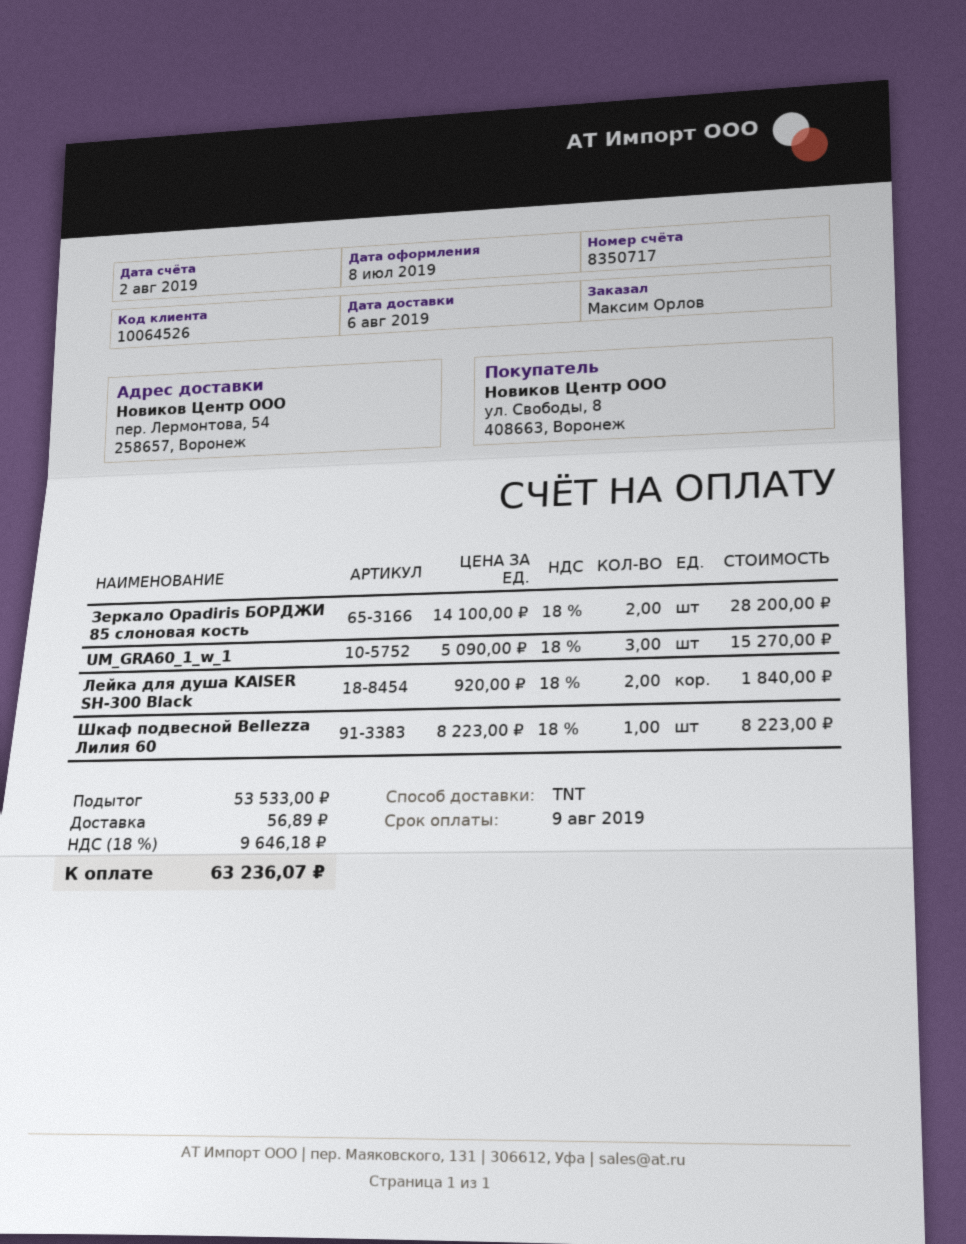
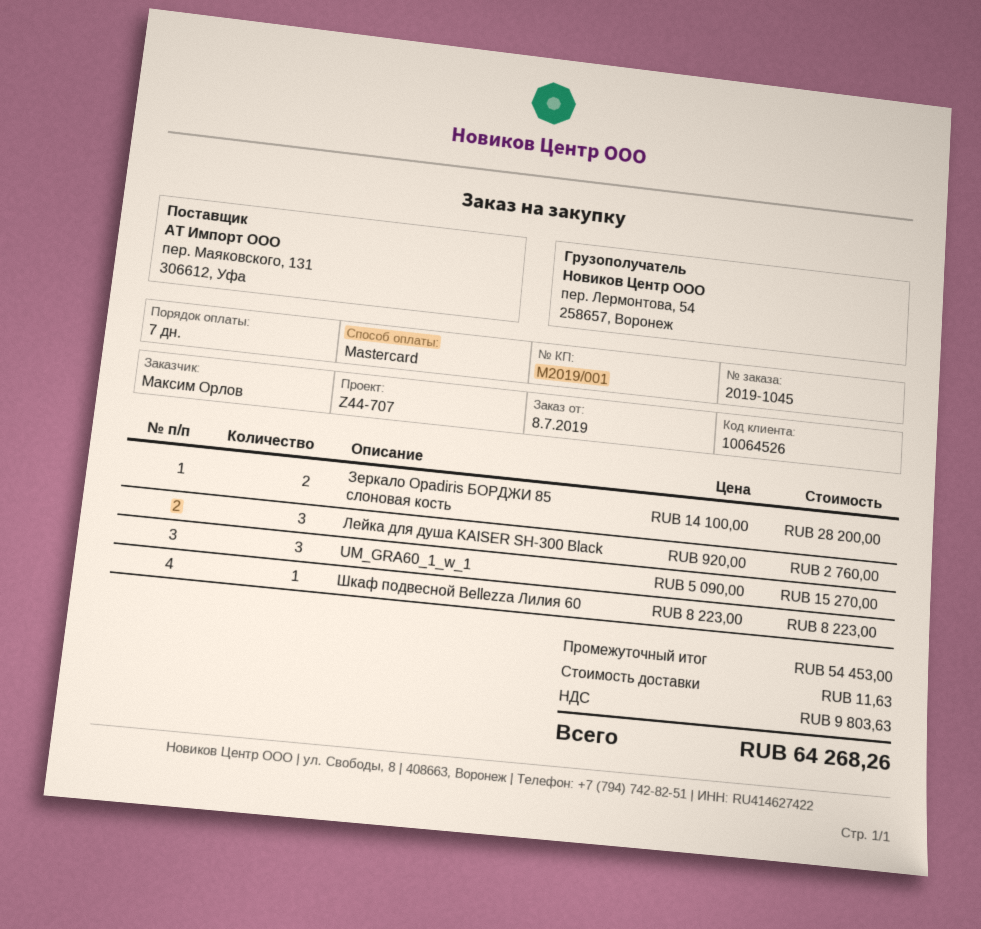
Лейка для душа KAISER SH-300 Black: 2 x 920.00 = 1840.00 -> 3 x 920.00 = 2760.00
subtotal: 53533.00 -> 54453.00
shipping: 56.89 -> 11.63
tax: 9646.18 -> 9803.63
total: 63236.07 -> 64268.26

